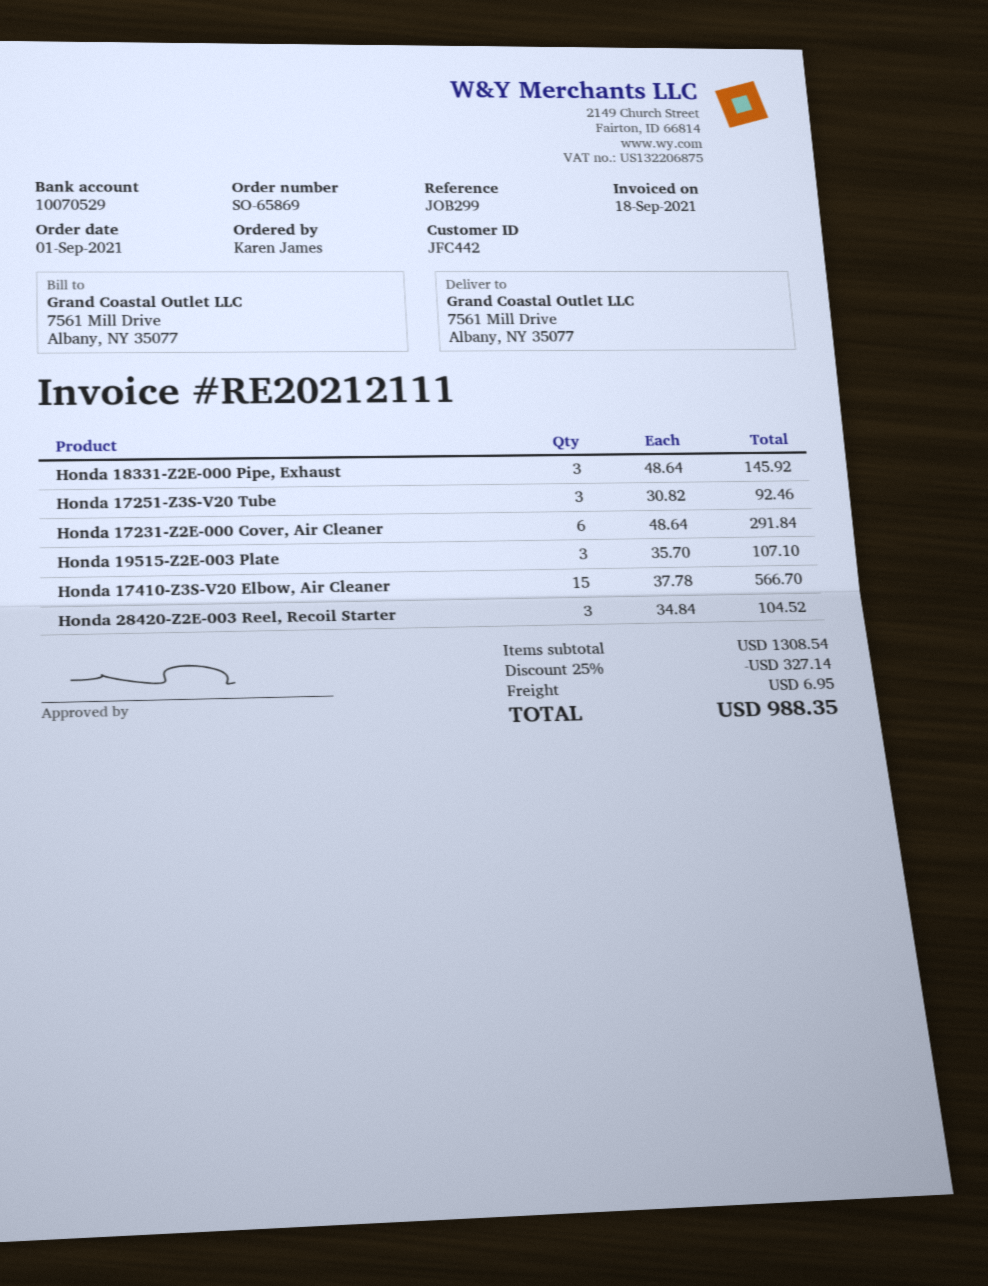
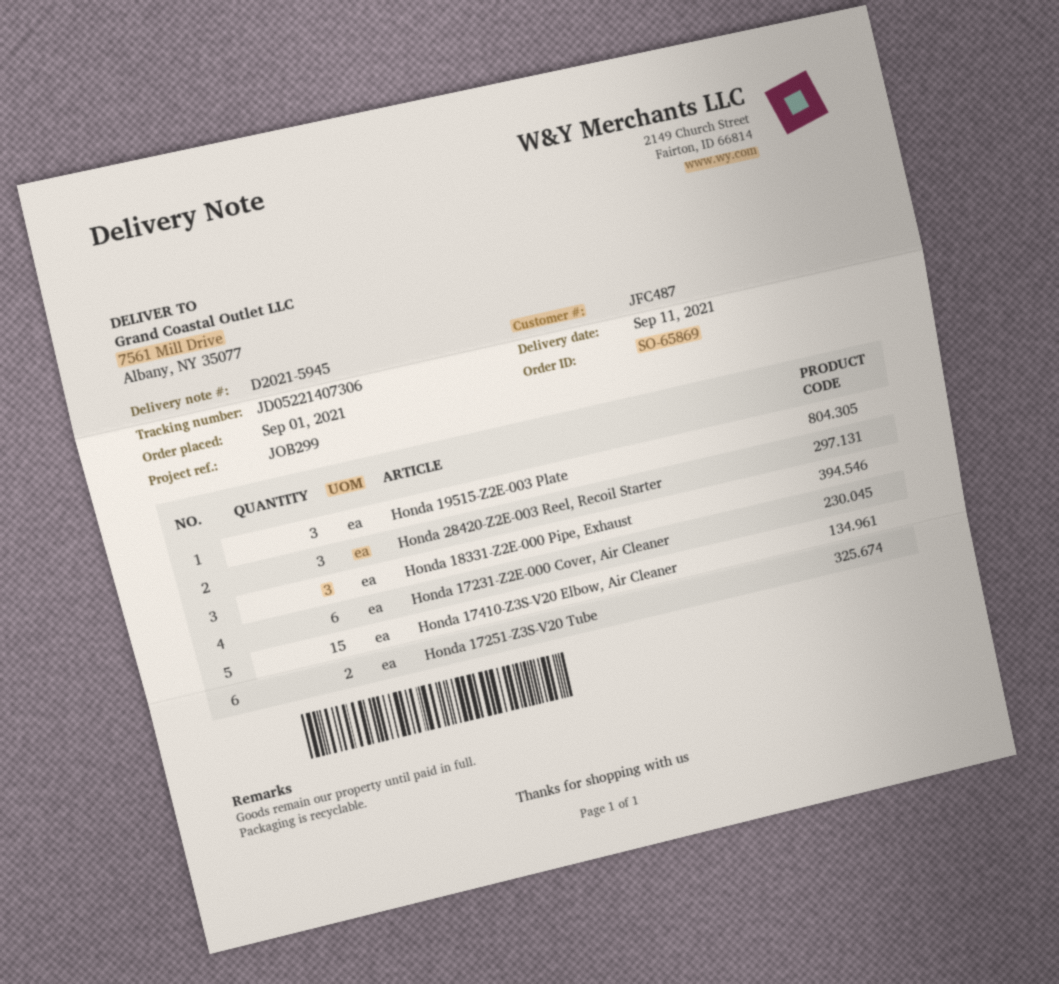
customer number: JFC442 -> JFC487
Honda 17251-Z3S-V20 Tube: 3 -> 2

